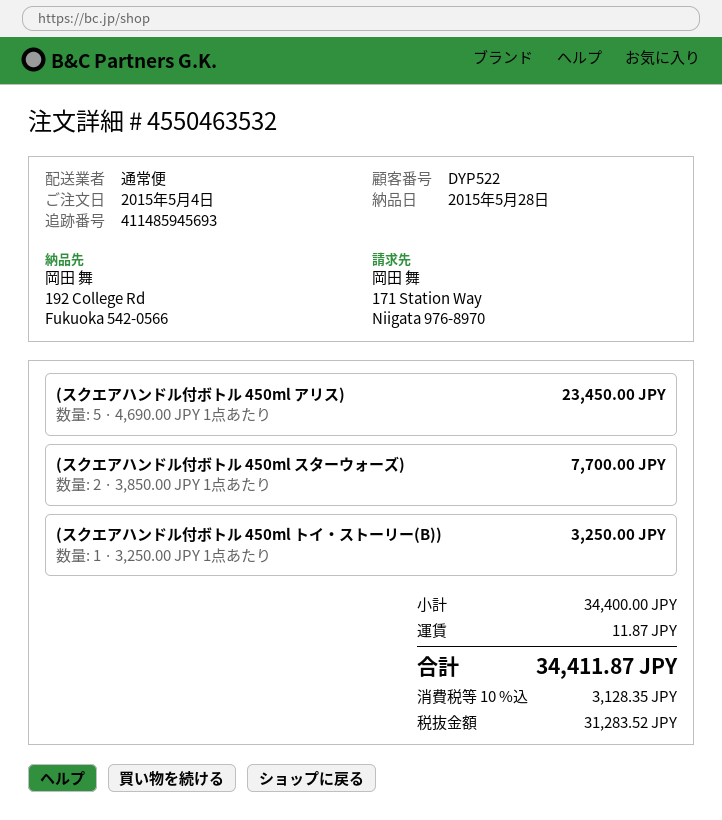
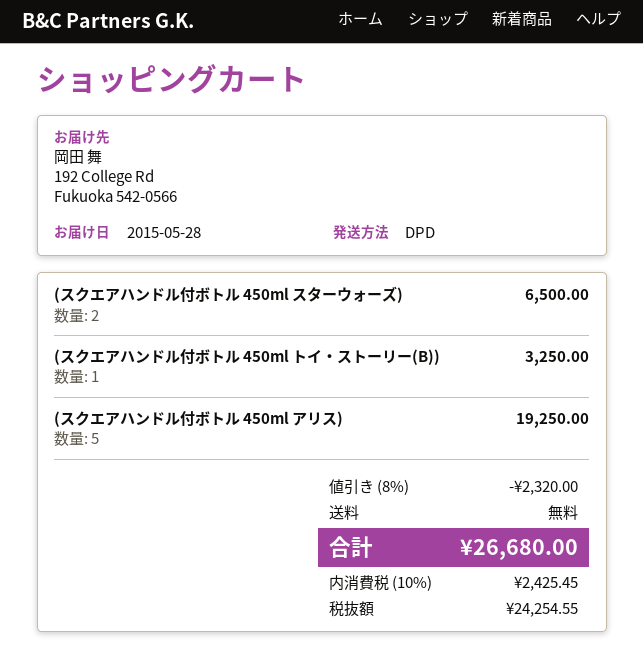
shipping method: standard -> DPD
(スクエアハンドル付ボトル 450ml アリス): 5 for 23450.00 -> 5 for 19250.00
(スクエアハンドル付ボトル 450ml スターウォーズ): 2 for 7700.00 -> 2 for 6500.00
discount: none -> 8% = 2320.00
shipping: 11.87 -> 0.00
net: 31283.52 -> 24254.55
tax: 10% = 3128.35 -> 10% = 2425.45
total: 34411.87 -> 26680.00

